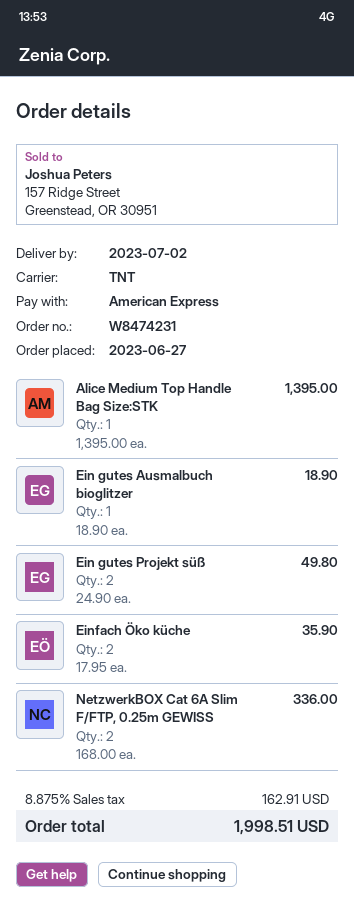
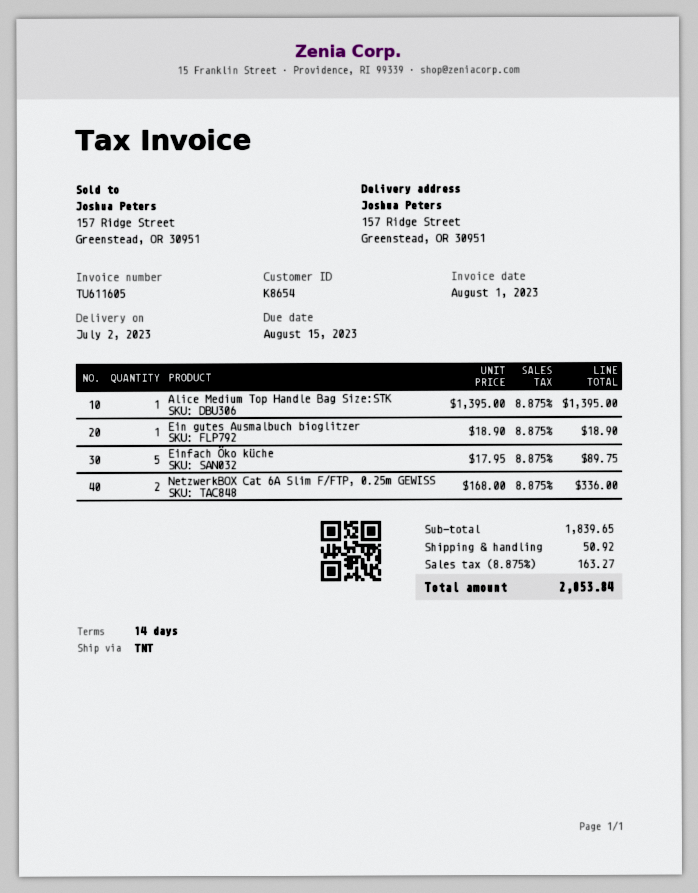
Ein gutes Projekt süß: 2 x 24.90 = 49.80 -> none
Einfach Öko küche: 2 x 17.95 = 35.90 -> 5 x 17.95 = 89.75
shipping: none -> 50.92
tax: 8.875% = 162.91 -> 8.875% = 163.27
total: 1998.51 -> 2053.84

